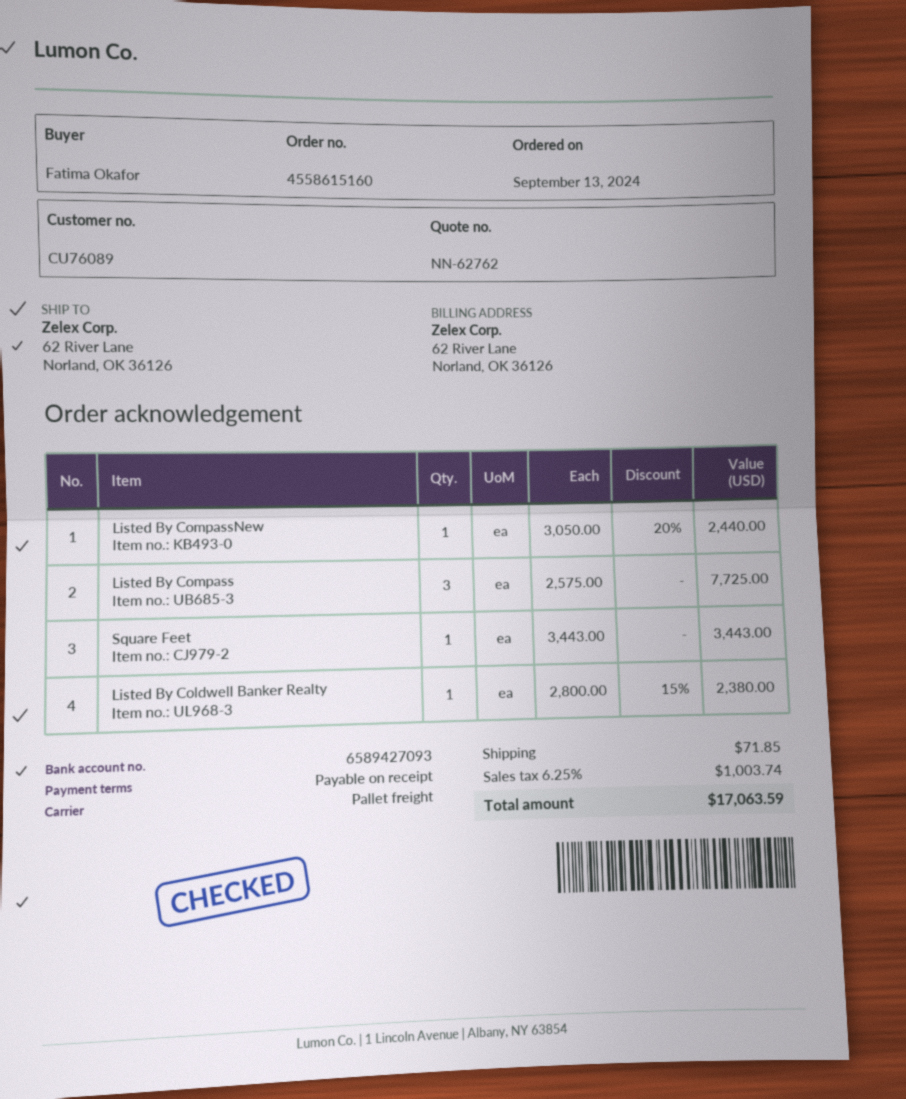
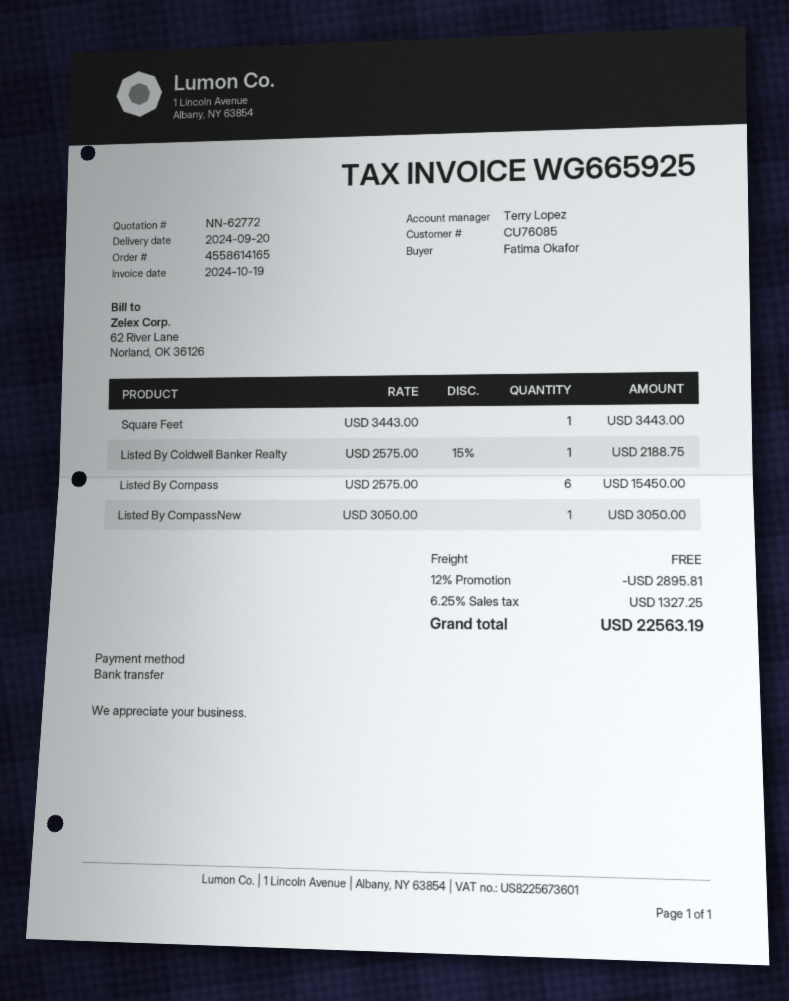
quote number: NN-62762 -> NN-62772
order number: 4558615160 -> 4558614165
customer number: CU76089 -> CU76085
Listed By CompassNew: 1 x 3050.00 - 20% = 2440.00 -> 1 x 3050.00 = 3050.00
Listed By Compass: 3 x 2575.00 = 7725.00 -> 6 x 2575.00 = 15450.00
Listed By Coldwell Banker Realty: 1 x 2800.00 - 15% = 2380.00 -> 1 x 2575.00 - 15% = 2188.75
discount: none -> 12% = 2895.81
shipping: 71.85 -> 0.00
tax: 6.25% = 1003.74 -> 6.25% = 1327.25
total: 17063.59 -> 22563.19

